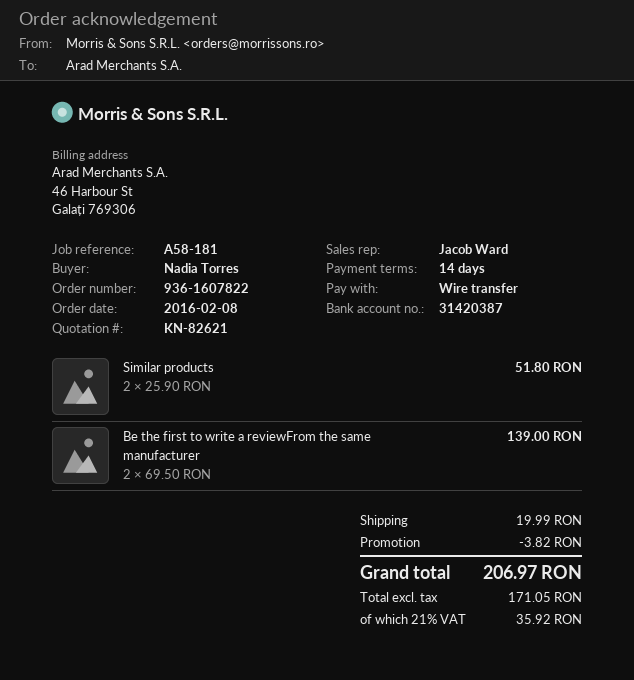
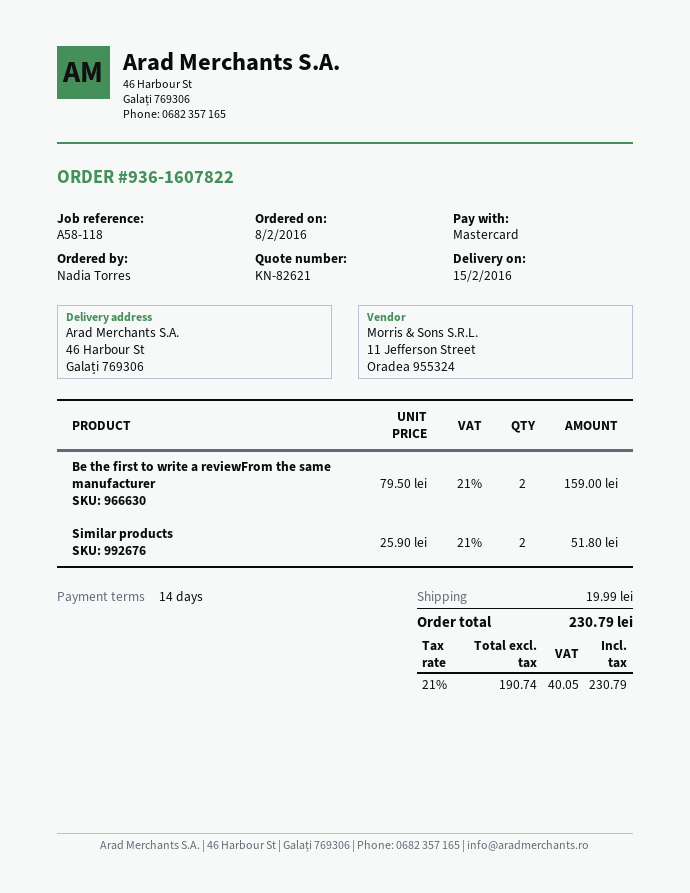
reference: A58-181 -> A58-118
payment method: bank transfer -> Mastercard
Be the first to write a reviewFrom the same manufacturer: 2 x 69.50 = 139.00 -> 2 x 79.50 = 159.00
discount: 3.82 -> none
net: 171.05 -> 190.74
tax: 21% = 35.92 -> 21% = 40.05
total: 206.97 -> 230.79

